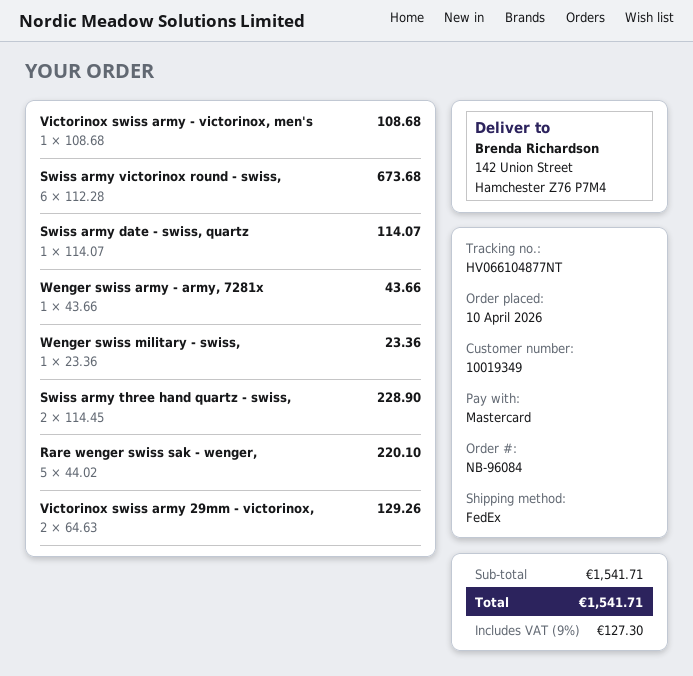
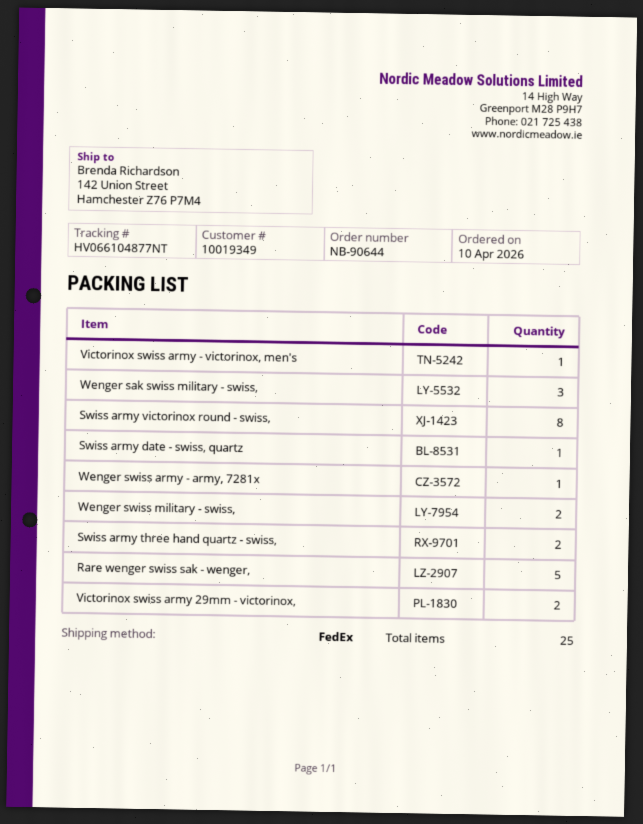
order number: NB-96084 -> NB-90644
Swiss army victorinox round - swiss,: 6 -> 8
Wenger swiss military - swiss,: 1 -> 2
Wenger sak swiss military - swiss,: none -> 3

